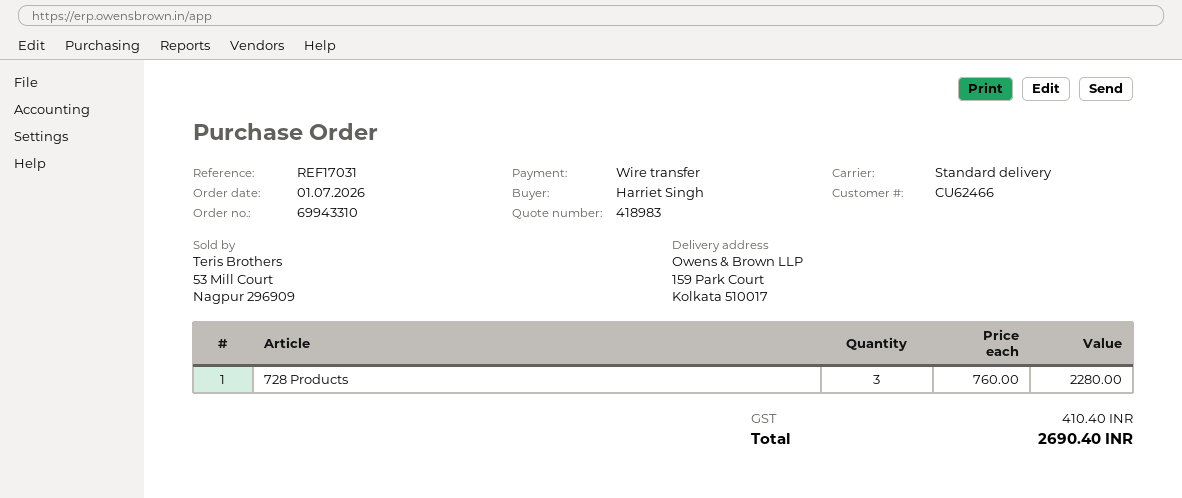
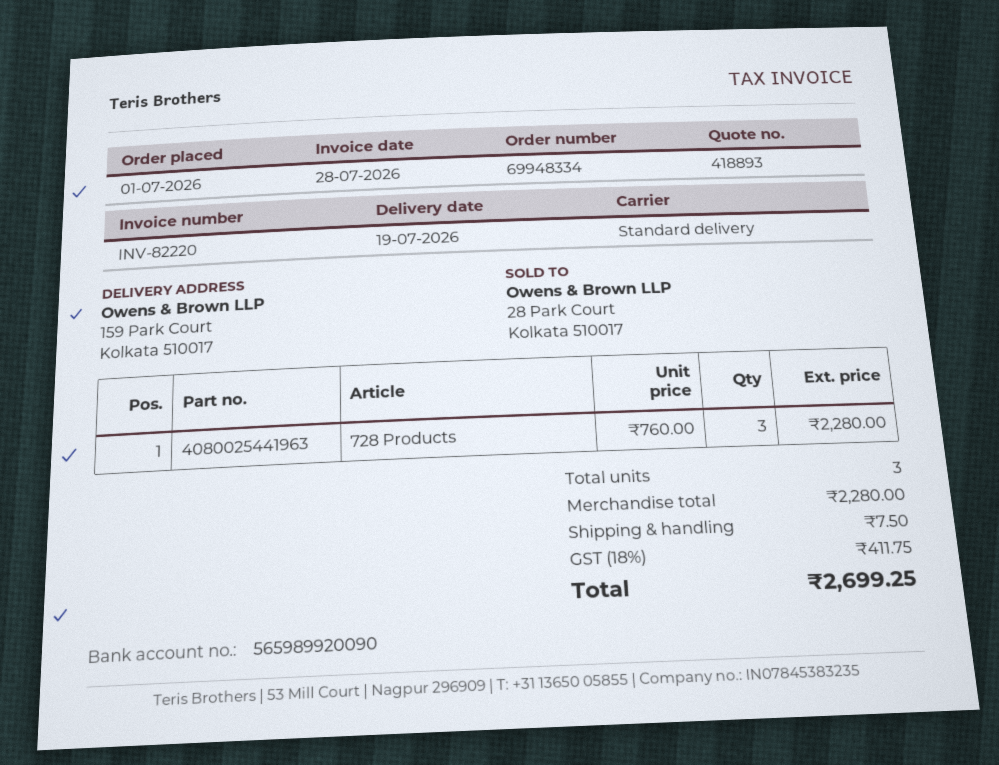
quote number: 418983 -> 418893
order number: 69943310 -> 69948334
shipping: none -> 7.50
tax: 410.40 -> 411.75
total: 2690.40 -> 2699.25

